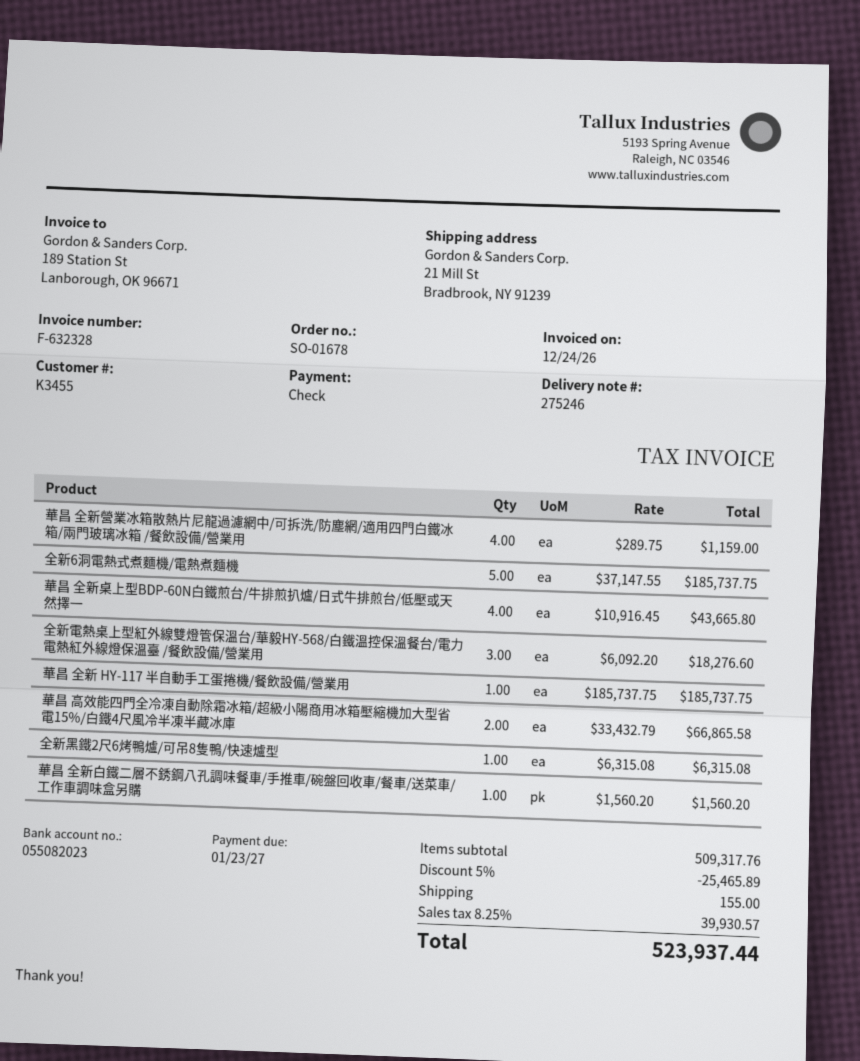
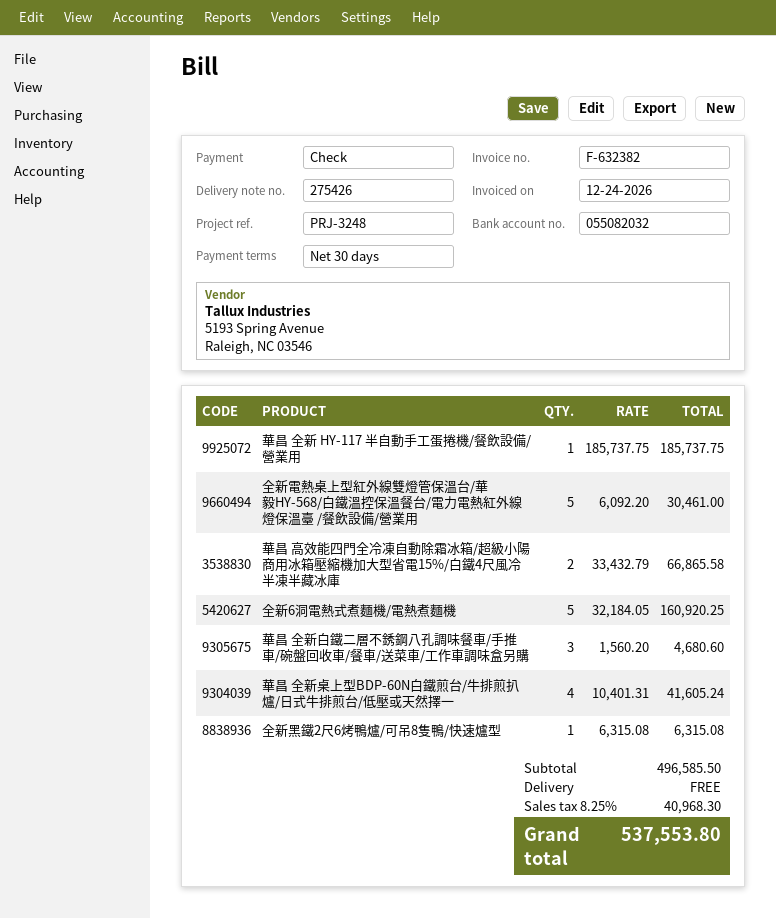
delivery note number: 275246 -> 275426
invoice number: F-632328 -> F-632382
bank account: 055082023 -> 055082032
華昌 全新營業冰箱散熱片尼龍過濾網中/可拆洗/防塵網/適用四門白鐵冰箱/兩門玻璃冰箱 /餐飲設備/營業用: 4 x 289.75 = 1159.00 -> none
全新6洞電熱式煮麵機/電熱煮麵機: 5 x 37147.55 = 185737.75 -> 5 x 32184.05 = 160920.25
華昌 全新桌上型BDP-60N白鐵煎台/牛排煎扒爐/日式牛排煎台/低壓或天然擇一: 4 x 10916.45 = 43665.80 -> 4 x 10401.31 = 41605.24
全新電熱桌上型紅外線雙燈管保溫台/華毅HY-568/白鐵溫控保溫餐台/電力電熱紅外線燈保溫臺 /餐飲設備/營業用: 3 x 6092.20 = 18276.60 -> 5 x 6092.20 = 30461.00
華昌 全新白鐵二層不銹鋼八孔調味餐車/手推車/碗盤回收車/餐車/送菜車/工作車調味盒另購: 1 x 1560.20 = 1560.20 -> 3 x 1560.20 = 4680.60
subtotal: 509317.76 -> 496585.50
discount: 5% = 25465.89 -> none
shipping: 155.00 -> 0.00
tax: 8.25% = 39930.57 -> 8.25% = 40968.30
total: 523937.44 -> 537553.80

